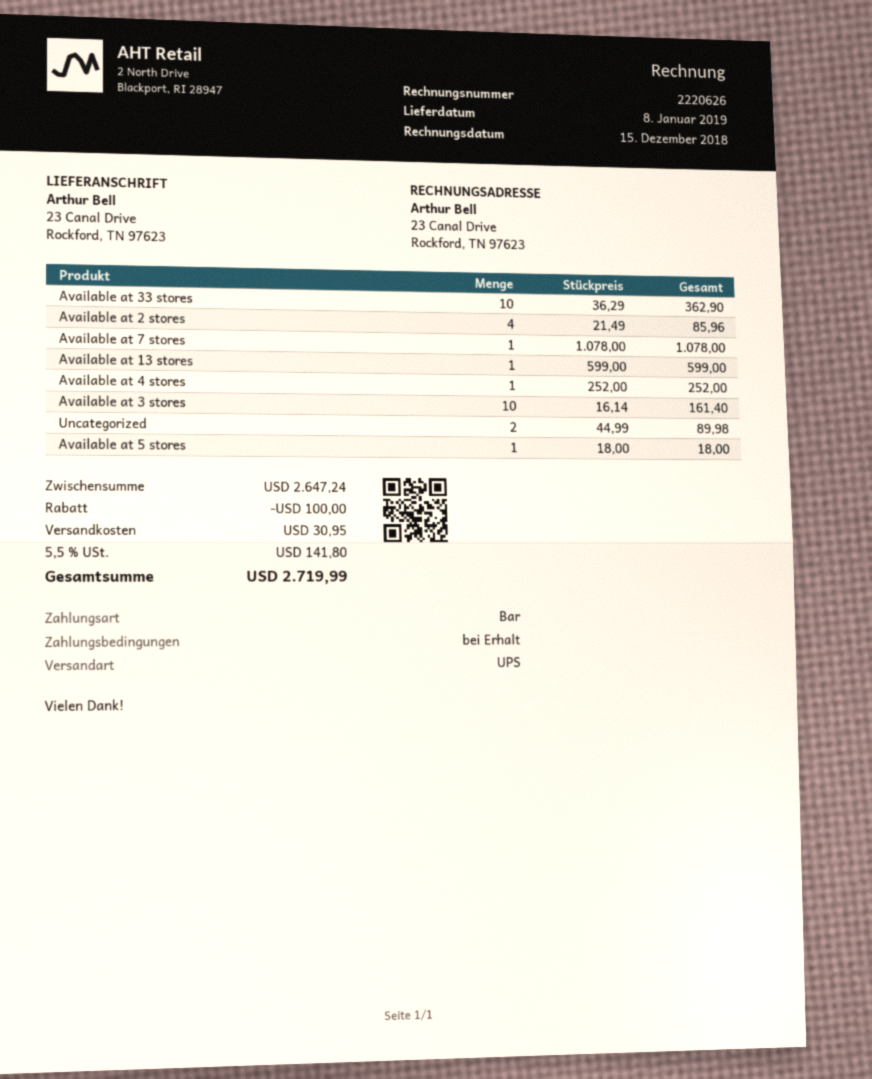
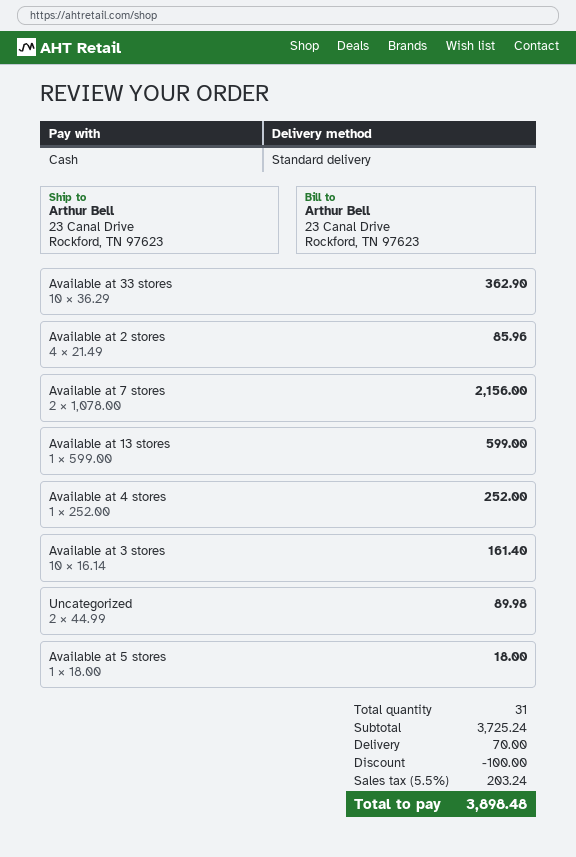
shipping method: UPS -> standard
Available at 7 stores: 1 x 1078.00 = 1078.00 -> 2 x 1078.00 = 2156.00
subtotal: 2647.24 -> 3725.24
shipping: 30.95 -> 70.00
tax: 5.5% = 141.80 -> 5.5% = 203.24
total: 2719.99 -> 3898.48

